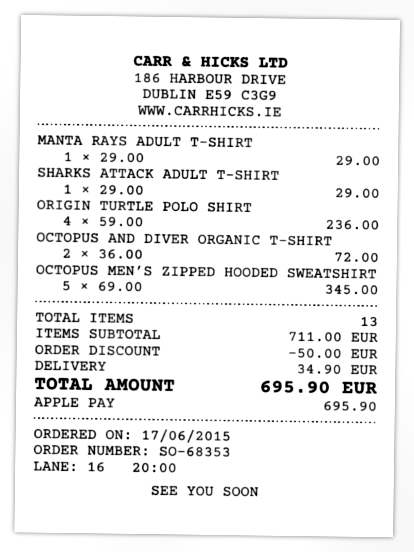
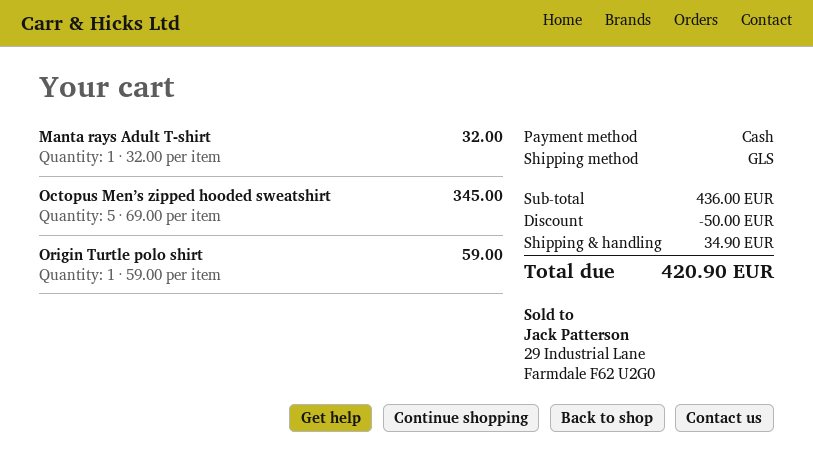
payment method: Apple Pay -> cash
MANTA RAYS ADULT T-SHIRT: 1 x 29.00 = 29.00 -> 1 x 32.00 = 32.00
SHARKS ATTACK ADULT T-SHIRT: 1 x 29.00 = 29.00 -> none
ORIGIN TURTLE POLO SHIRT: 4 x 59.00 = 236.00 -> 1 x 59.00 = 59.00
OCTOPUS AND DIVER ORGANIC T-SHIRT: 2 x 36.00 = 72.00 -> none
subtotal: 711.00 -> 436.00
total: 695.90 -> 420.90

